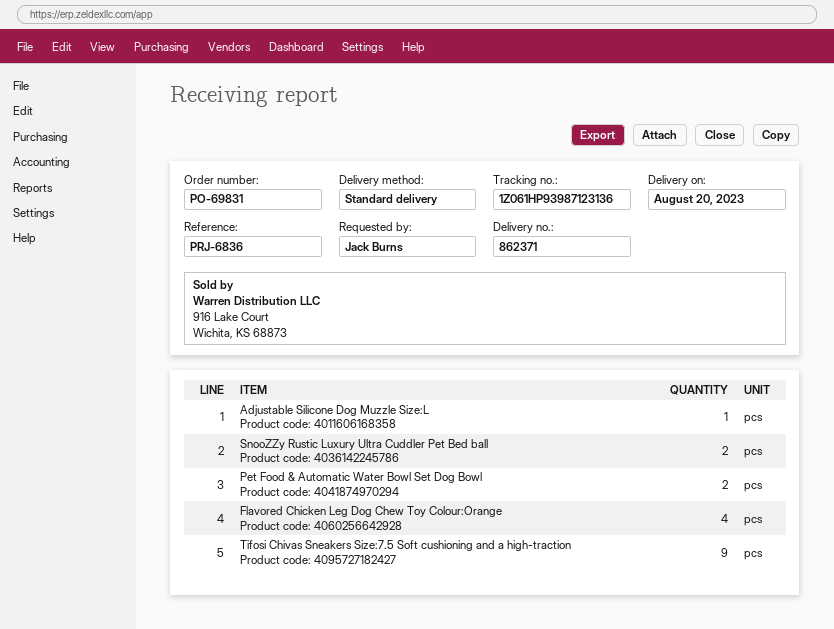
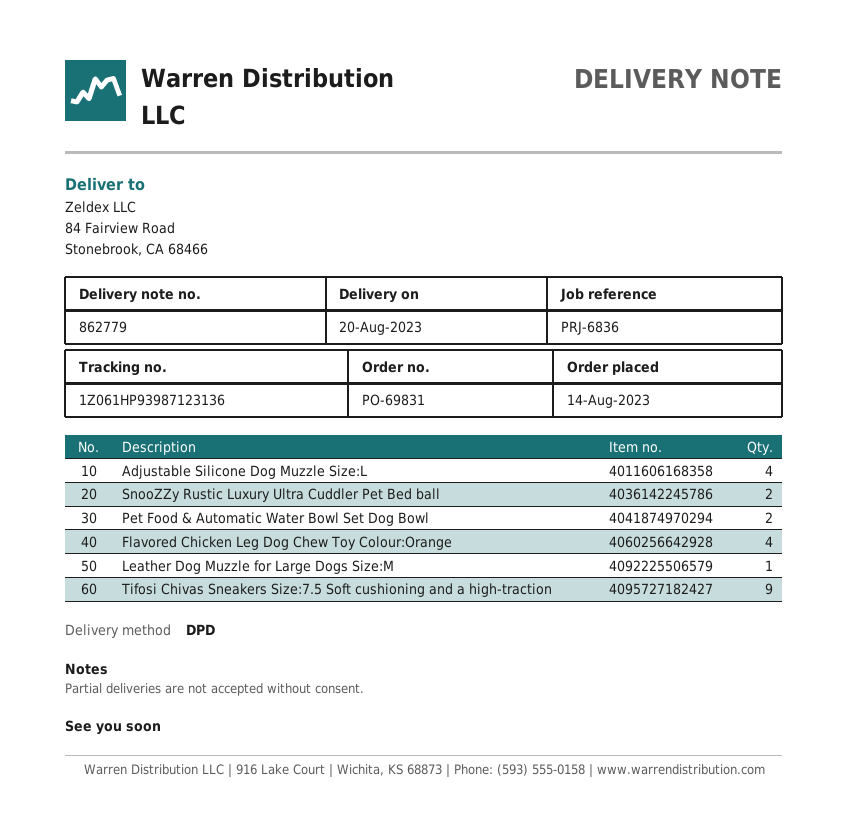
delivery note number: 862371 -> 862779
shipping method: standard -> DPD
Adjustable Silicone Dog Muzzle Size:L: 1 -> 4
Leather Dog Muzzle for Large Dogs Size:M: none -> 1

